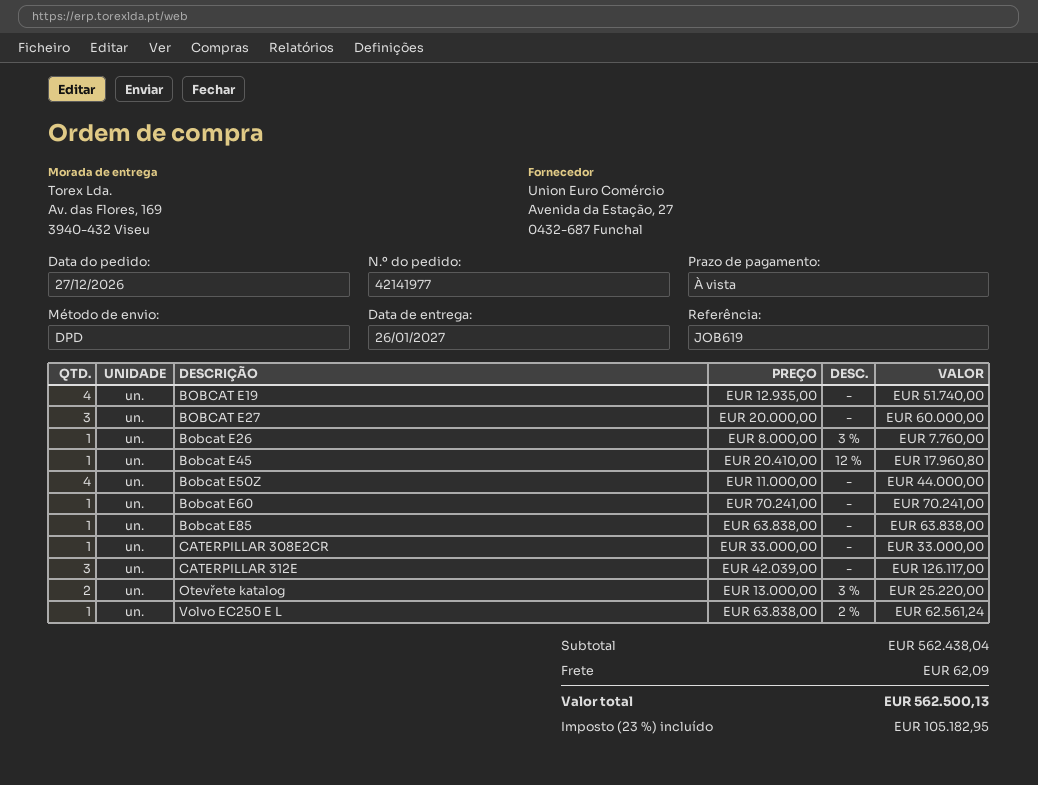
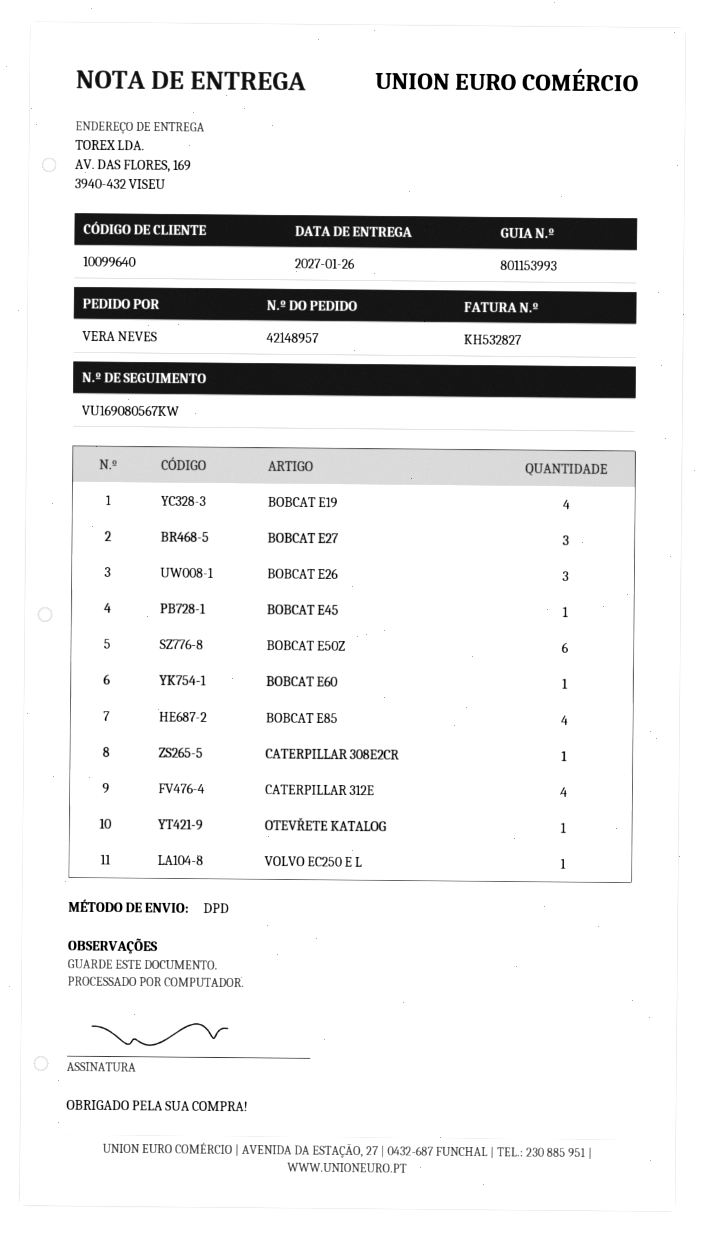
order number: 42141977 -> 42148957
Bobcat E26: 1 -> 3
Bobcat E50Z: 4 -> 6
Bobcat E85: 1 -> 4
CATERPILLAR 312E: 3 -> 4
Otevřete katalog: 2 -> 1

